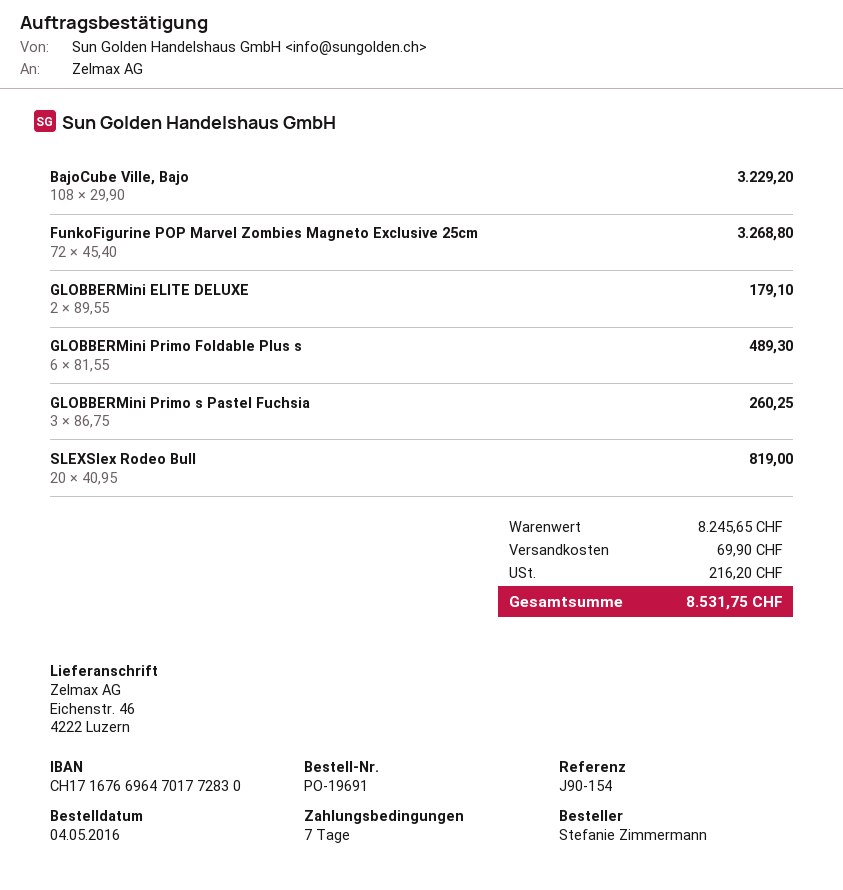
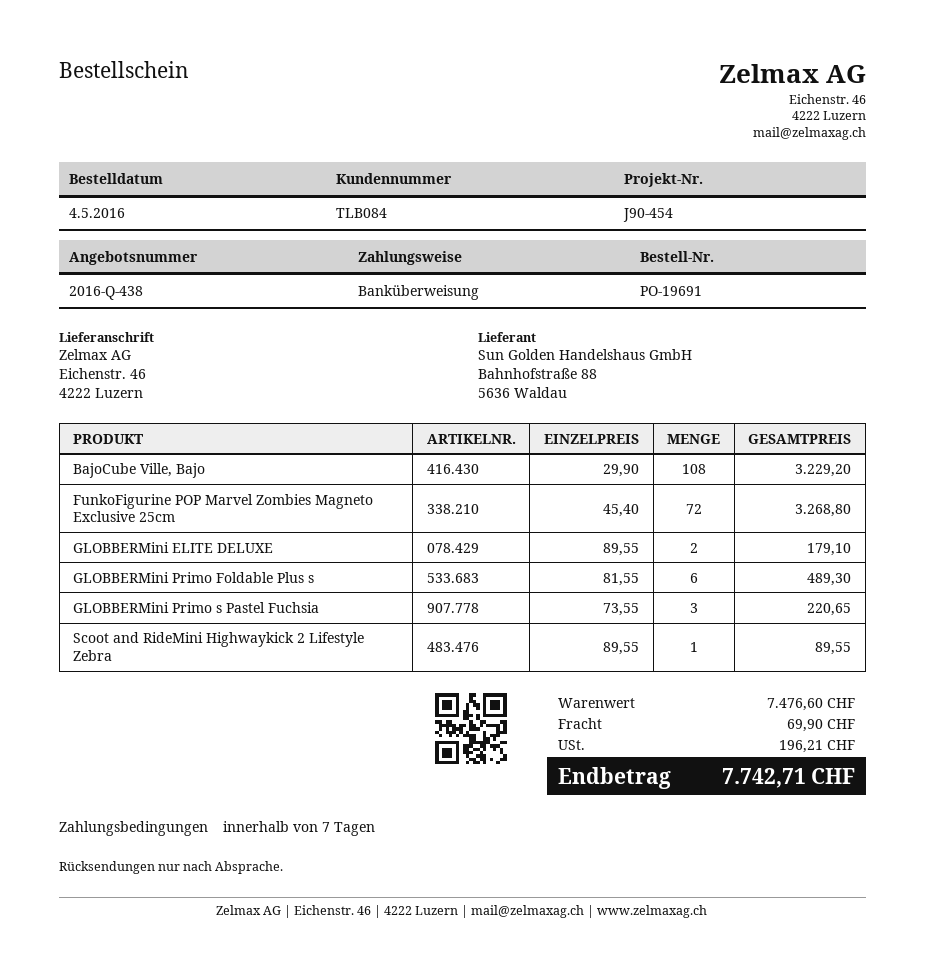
reference: J90-154 -> J90-454
GLOBBERMini Primo s Pastel Fuchsia: 3 x 86.75 = 260.25 -> 3 x 73.55 = 220.65
SLEXSlex Rodeo Bull: 20 x 40.95 = 819.00 -> none
Scoot and RideMini Highwaykick 2 Lifestyle Zebra: none -> 1 x 89.55 = 89.55
subtotal: 8245.65 -> 7476.60
tax: 216.20 -> 196.21
total: 8531.75 -> 7742.71

